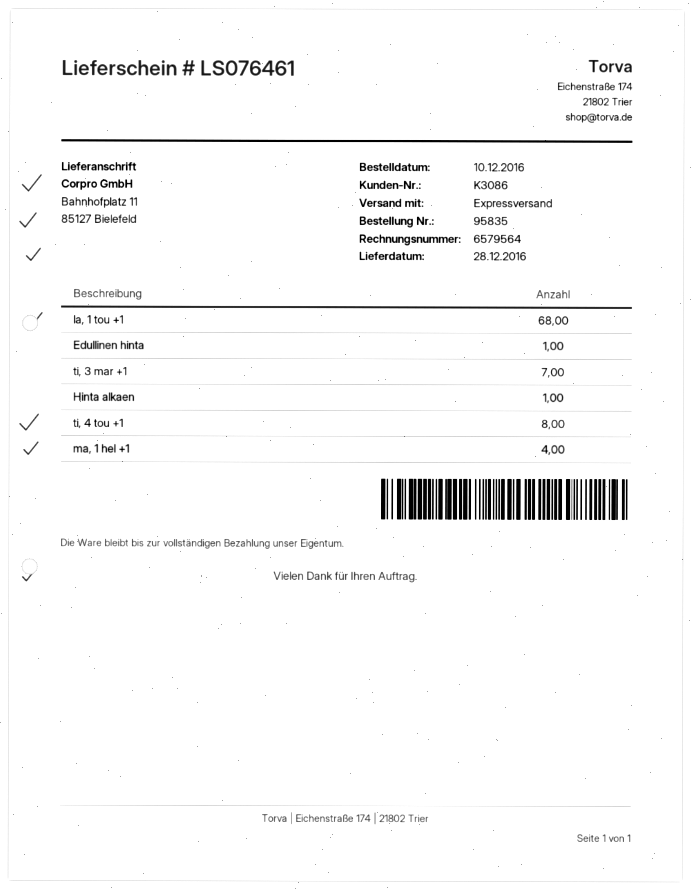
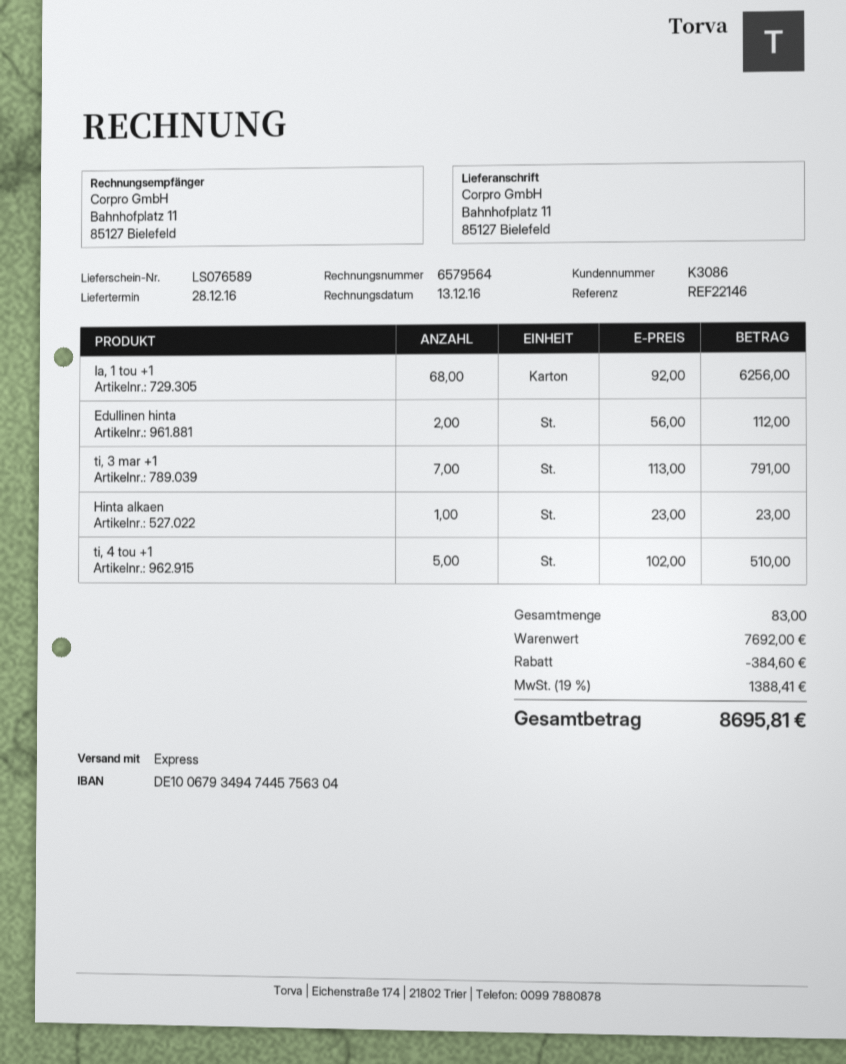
delivery note number: LS076461 -> LS076589
Edullinen hinta: 1 -> 2
ti, 4 tou +1: 8 -> 5
ma, 1 hel +1: 4 -> none

